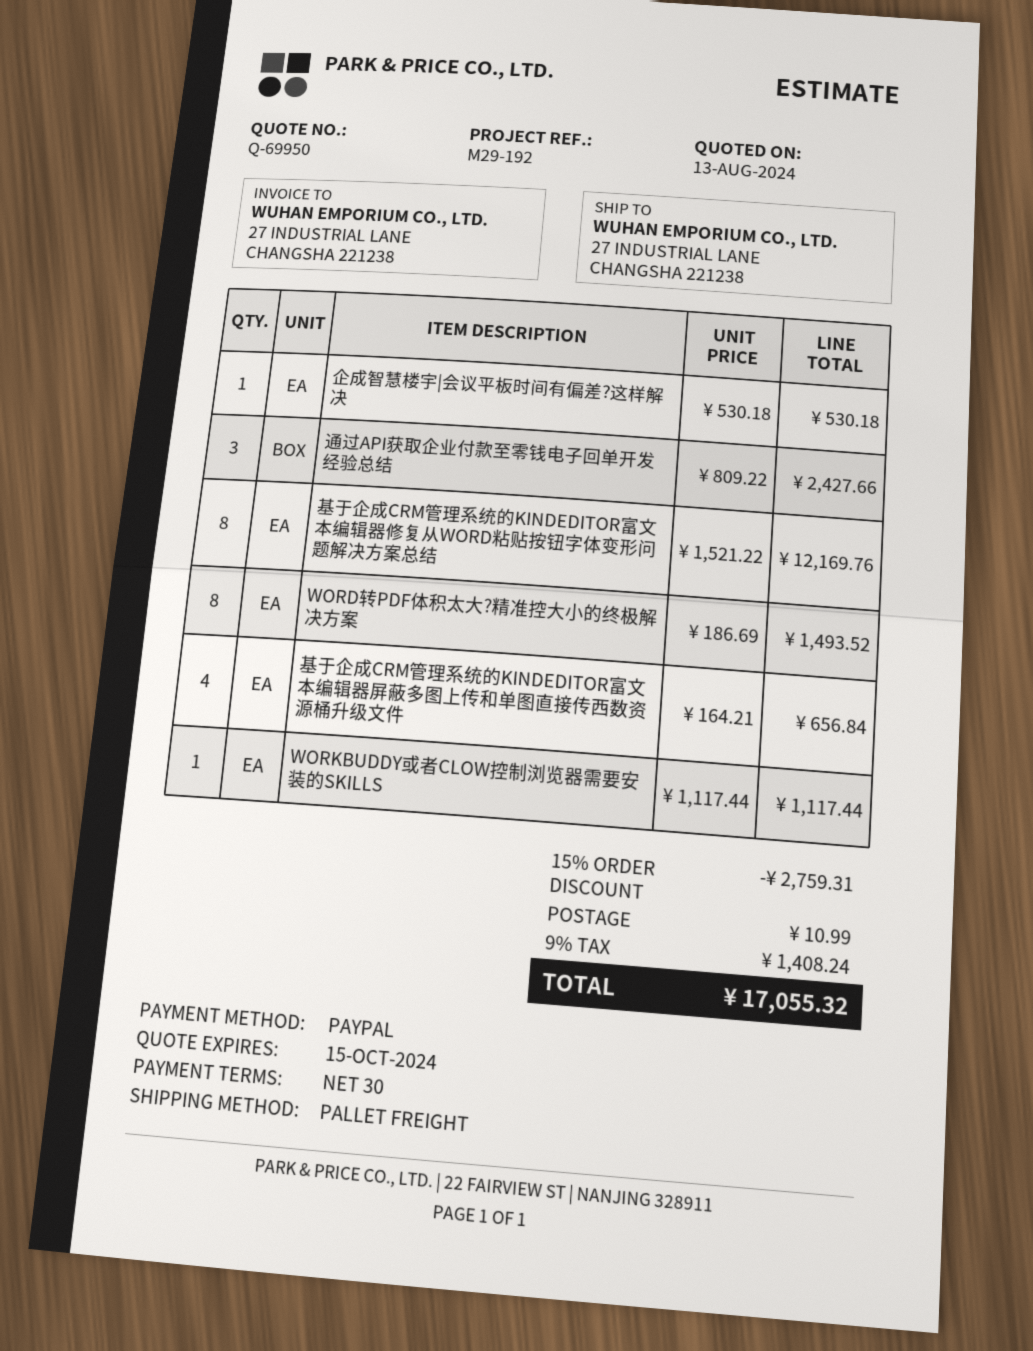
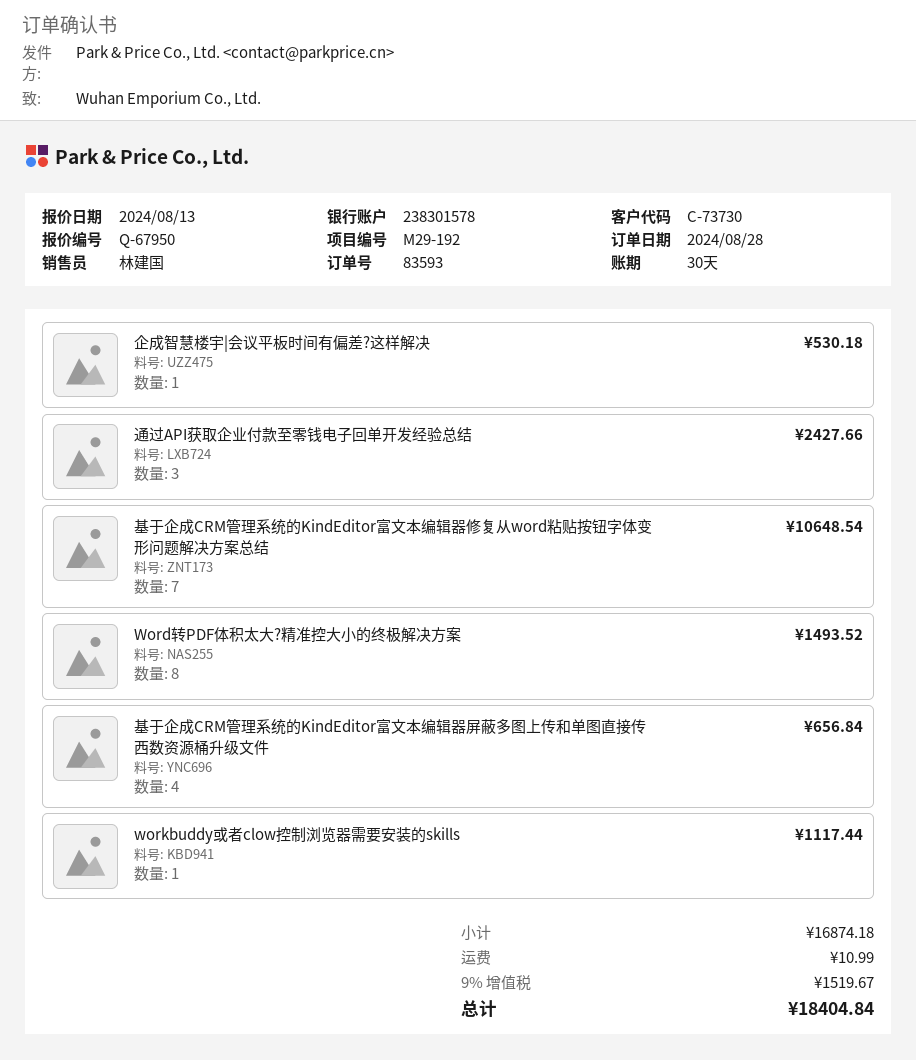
quote number: Q-69950 -> Q-67950
基于企成CRM管理系统的KINDEDITOR富文本编辑器修复从WORD粘贴按钮字体变形问题解决方案总结: 8 for 12169.76 -> 7 for 10648.54
discount: 15% = 2759.31 -> none
tax: 9% = 1408.24 -> 9% = 1519.67
total: 17055.32 -> 18404.84

